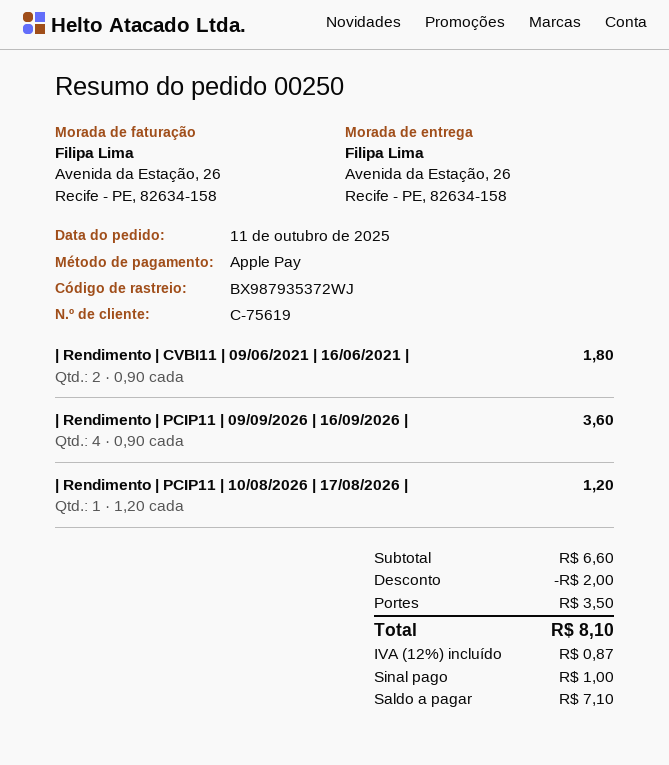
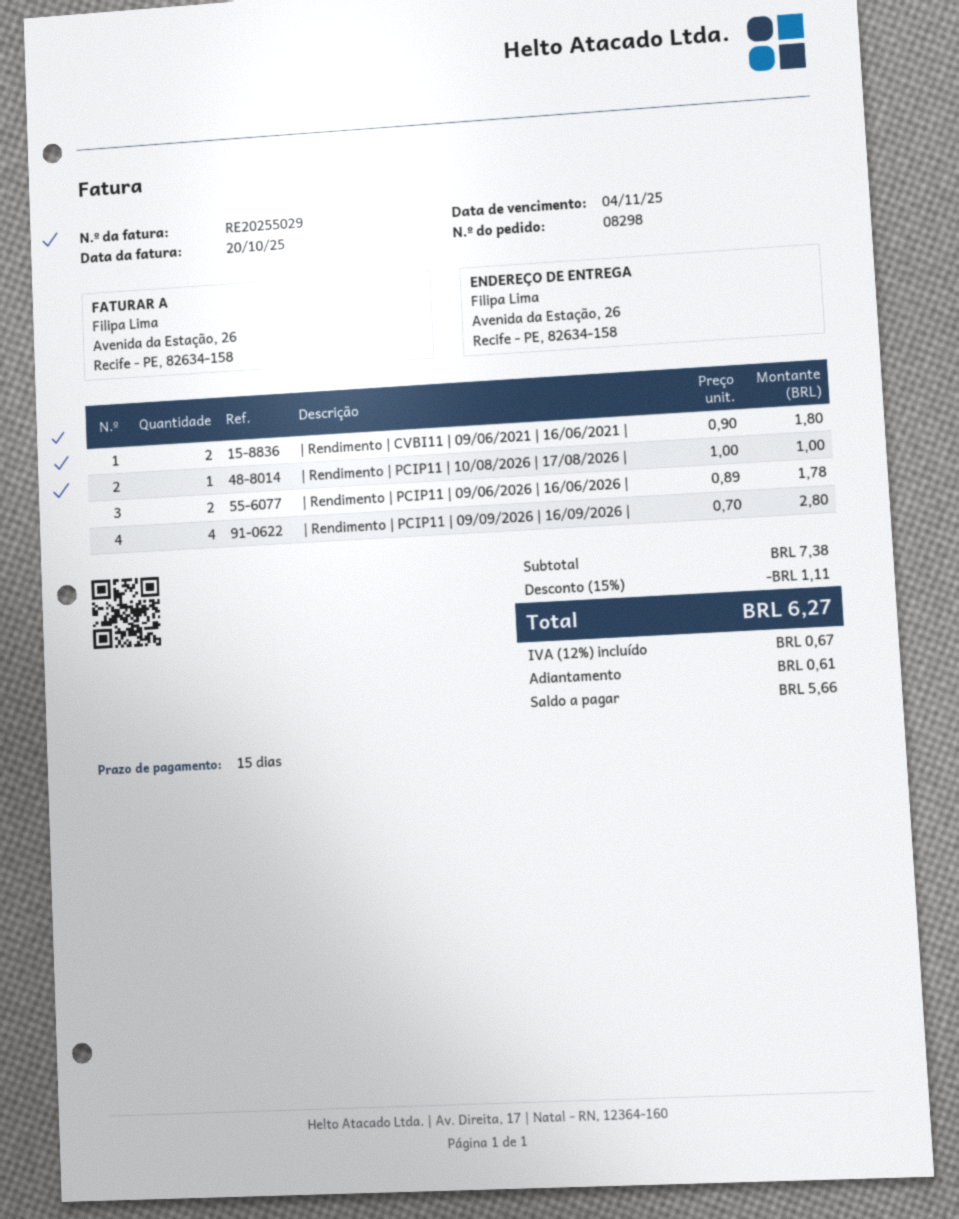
order number: 00250 -> 08298
| Rendimento | PCIP11 | 09/09/2026 | 16/09/2026 |: 4 x 0.90 = 3.60 -> 4 x 0.70 = 2.80
| Rendimento | PCIP11 | 10/08/2026 | 17/08/2026 |: 1 x 1.20 = 1.20 -> 1 x 1.00 = 1.00
| Rendimento | PCIP11 | 09/06/2026 | 16/06/2026 |: none -> 2 x 0.89 = 1.78
subtotal: 6.60 -> 7.38
discount: 2.00 -> 1.11
shipping: 3.50 -> none
tax: 12% = 0.87 -> 12% = 0.67
total: 8.10 -> 6.27
deposit: 1.00 -> 0.61
balance: 7.10 -> 5.66

